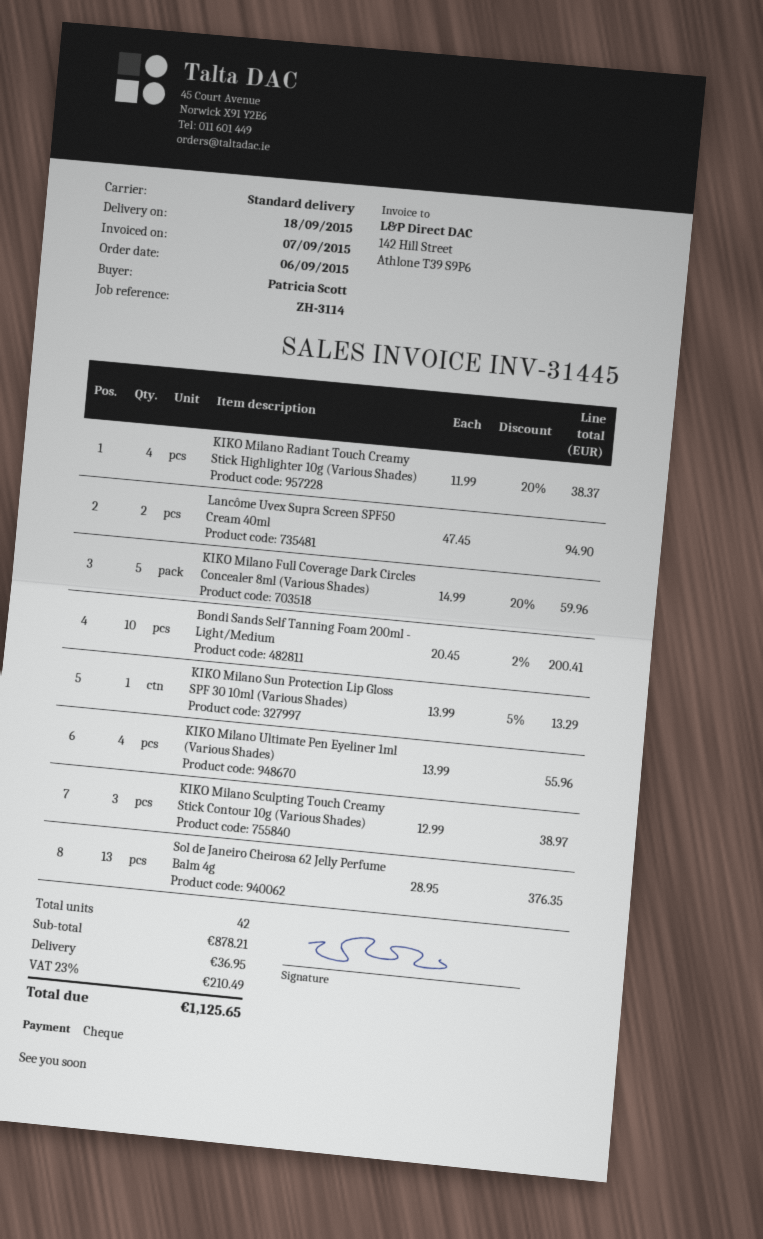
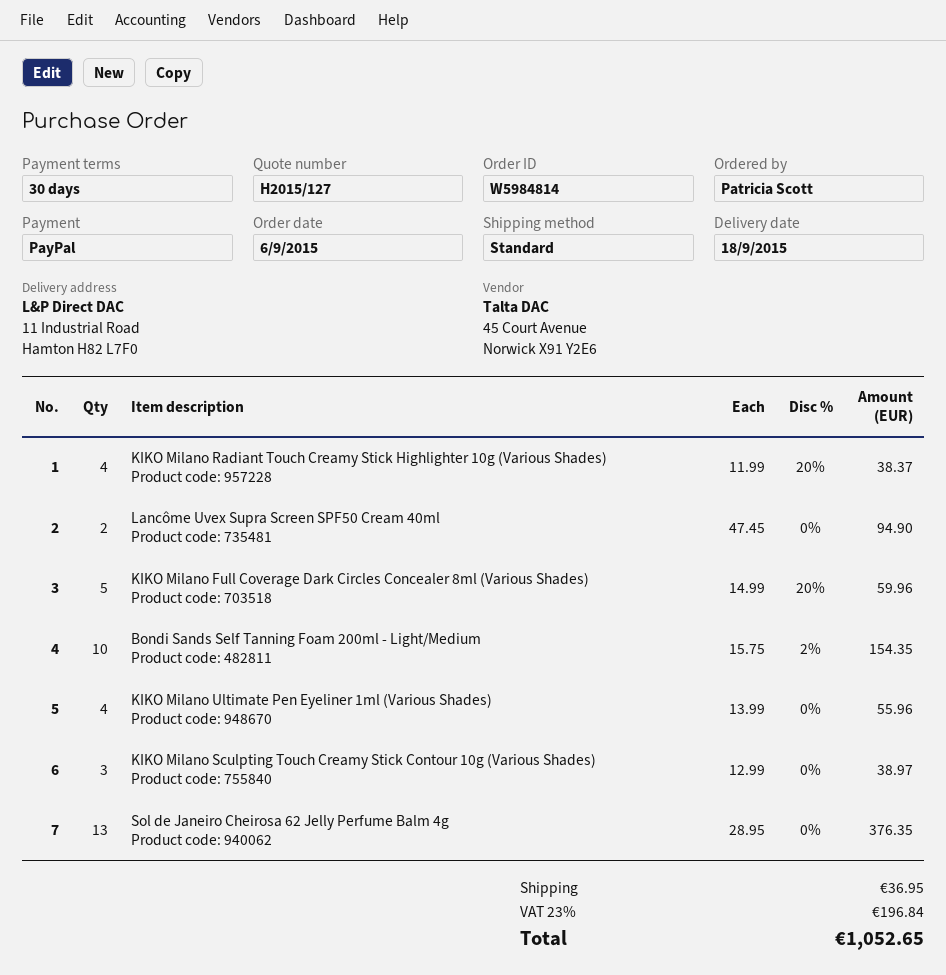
payment method: cheque -> PayPal
Bondi Sands Self Tanning Foam 200ml - Light/Medium: 10 x 20.45 - 2% = 200.41 -> 10 x 15.75 - 2% = 154.35
KIKO Milano Sun Protection Lip Gloss SPF 30 10ml (Various Shades): 1 x 13.99 - 5% = 13.29 -> none
tax: 23% = 210.49 -> 23% = 196.84
total: 1125.65 -> 1052.65

